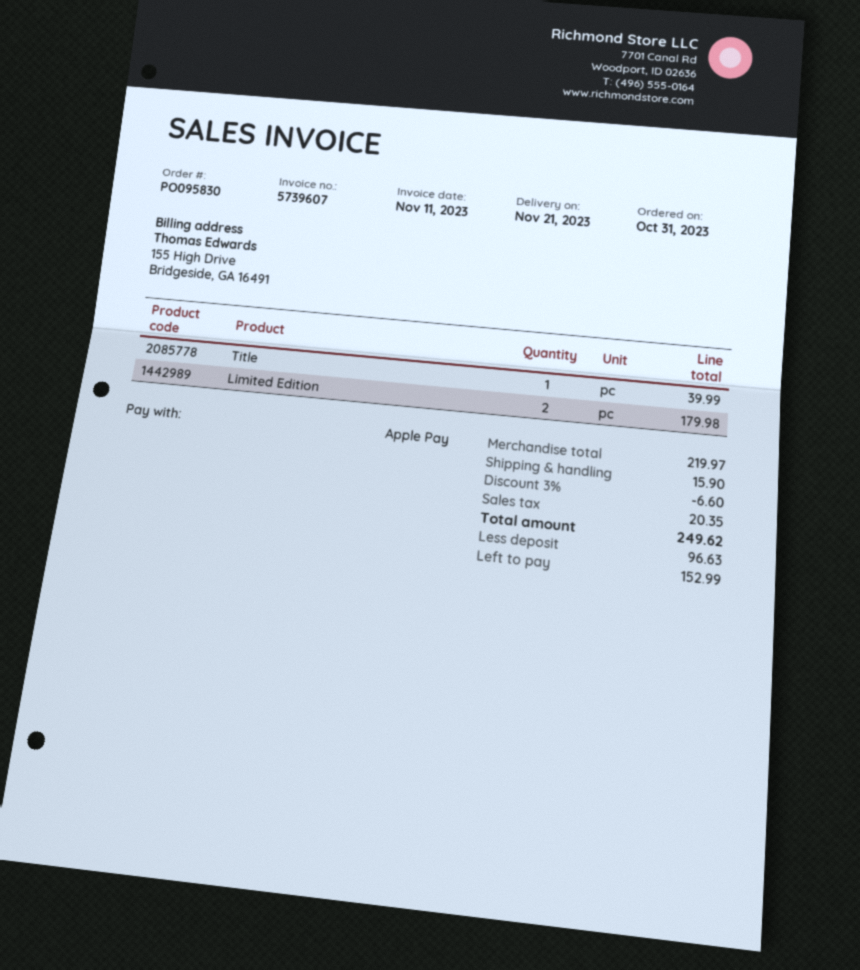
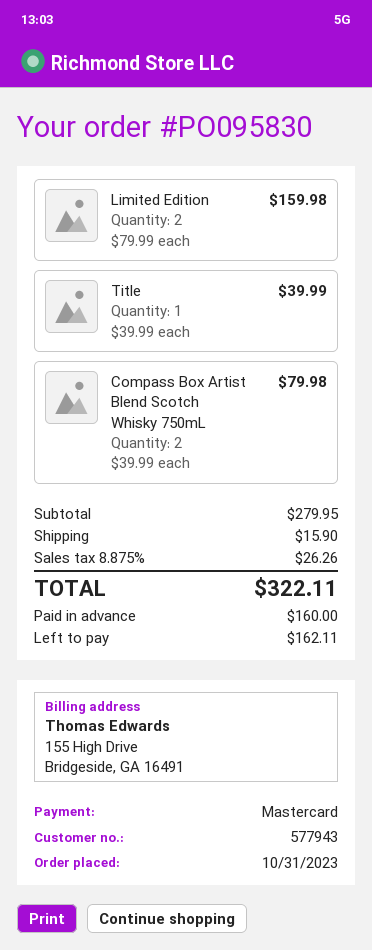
payment method: Apple Pay -> Mastercard
Limited Edition: 2 for 179.98 -> 2 for 159.98
Compass Box Artist Blend Scotch Whisky 750mL: none -> 2 for 79.98
subtotal: 219.97 -> 279.95
discount: 3% = 6.60 -> none
tax: 20.35 -> 26.26
total: 249.62 -> 322.11
deposit: 96.63 -> 160.00
balance: 152.99 -> 162.11

